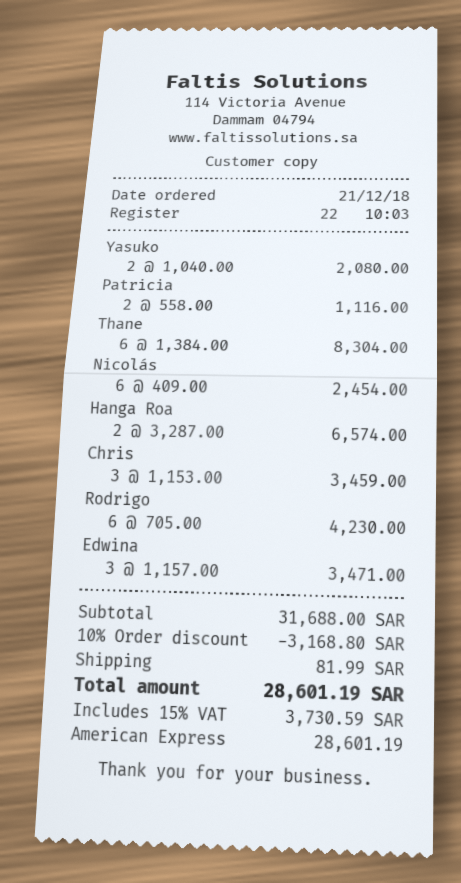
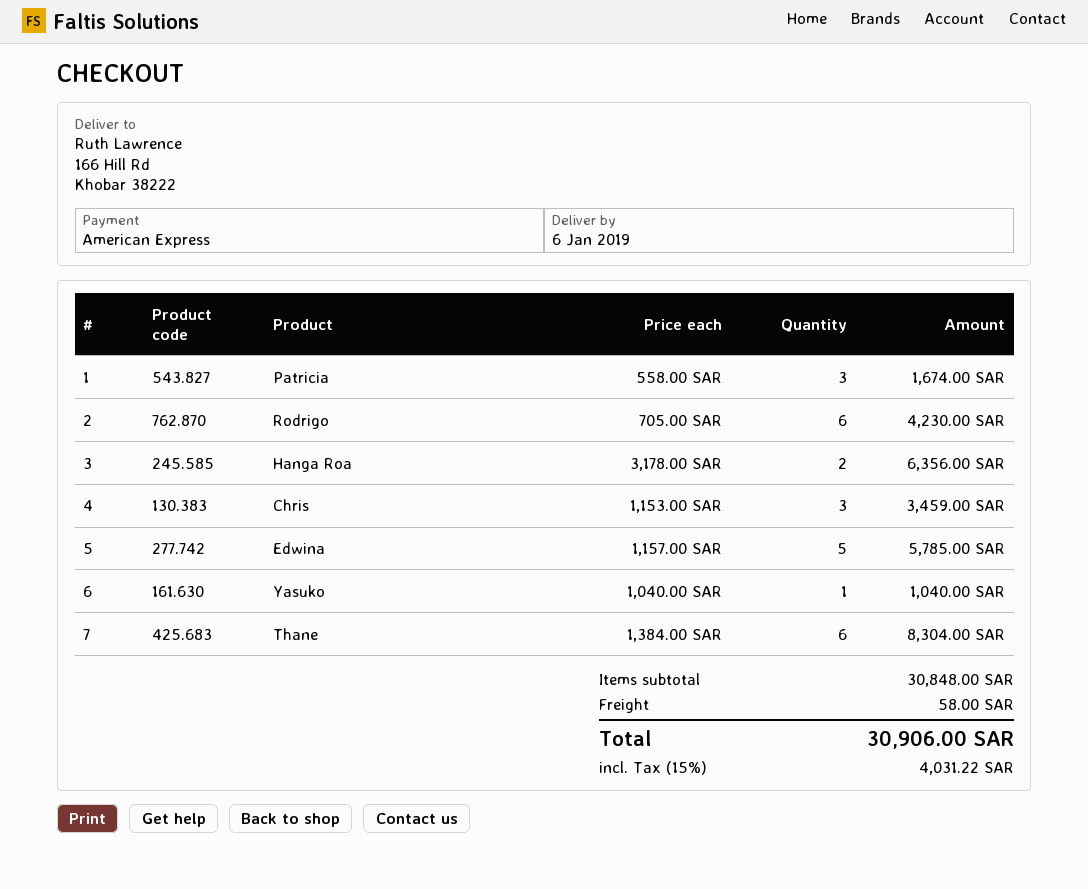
Yasuko: 2 x 1040.00 = 2080.00 -> 1 x 1040.00 = 1040.00
Patricia: 2 x 558.00 = 1116.00 -> 3 x 558.00 = 1674.00
Nicolás: 6 x 409.00 = 2454.00 -> none
Hanga Roa: 2 x 3287.00 = 6574.00 -> 2 x 3178.00 = 6356.00
Edwina: 3 x 1157.00 = 3471.00 -> 5 x 1157.00 = 5785.00
subtotal: 31688.00 -> 30848.00
discount: 10% = 3168.80 -> none
shipping: 81.99 -> 58.00
tax: 15% = 3730.59 -> 15% = 4031.22
total: 28601.19 -> 30906.00

